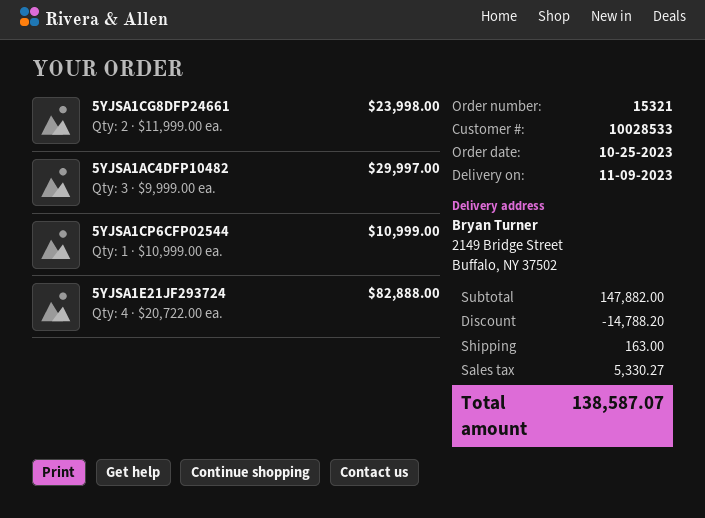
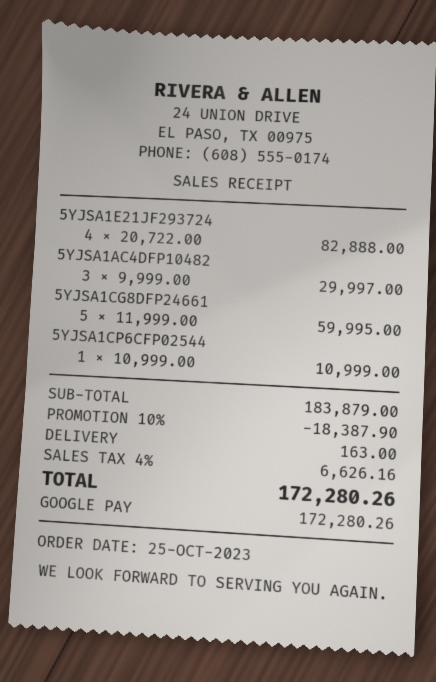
5YJSA1CG8DFP24661: 2 x 11999.00 = 23998.00 -> 5 x 11999.00 = 59995.00
subtotal: 147882.00 -> 183879.00
discount: 14788.20 -> 18387.90
tax: 5330.27 -> 6626.16
total: 138587.07 -> 172280.26

